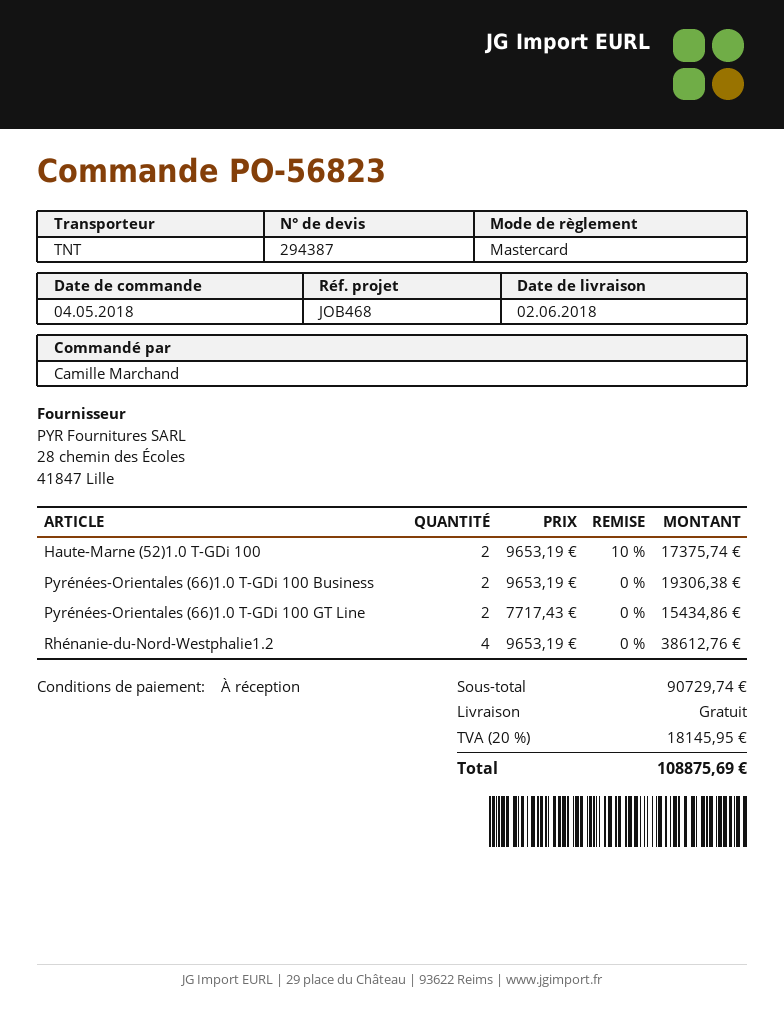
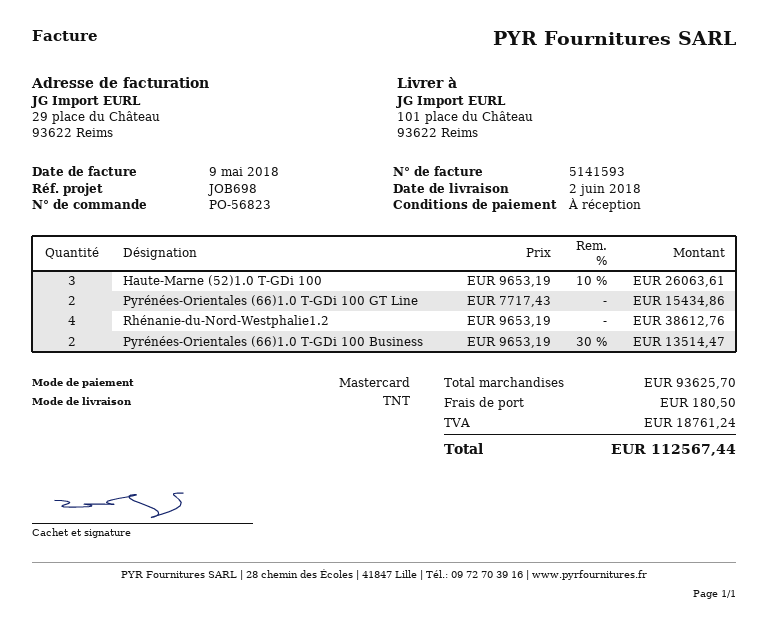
reference: JOB468 -> JOB698
Haute-Marne (52)1.0 T-GDi 100: 2 x 9653.19 - 10% = 17375.74 -> 3 x 9653.19 - 10% = 26063.61
Pyrénées-Orientales (66)1.0 T-GDi 100 Business: 2 x 9653.19 = 19306.38 -> 2 x 9653.19 - 30% = 13514.47
subtotal: 90729.74 -> 93625.70
shipping: 0.00 -> 180.50
tax: 18145.95 -> 18761.24
total: 108875.69 -> 112567.44

